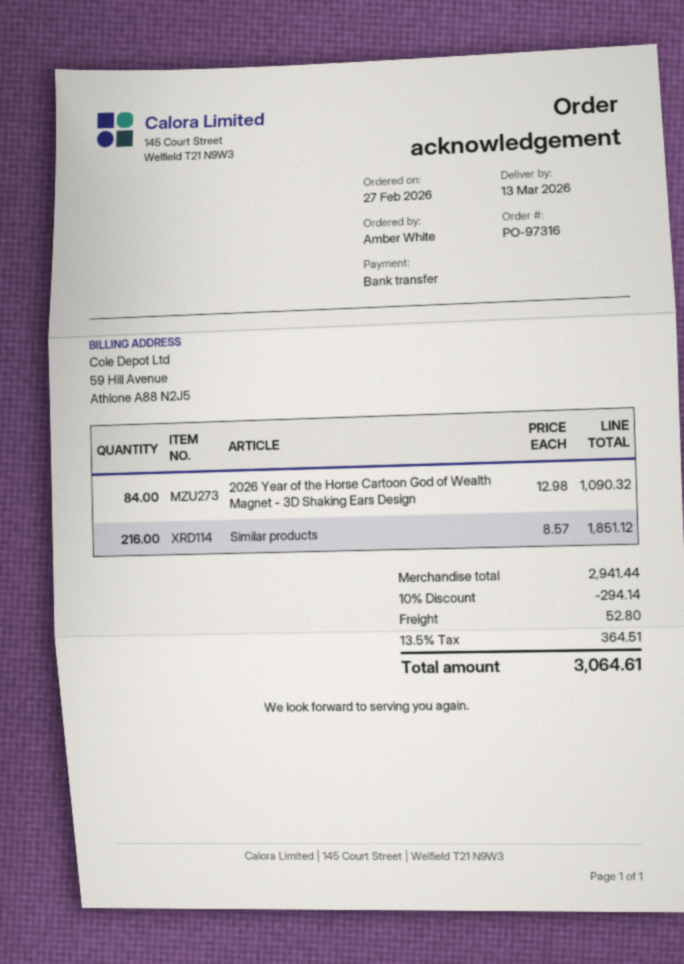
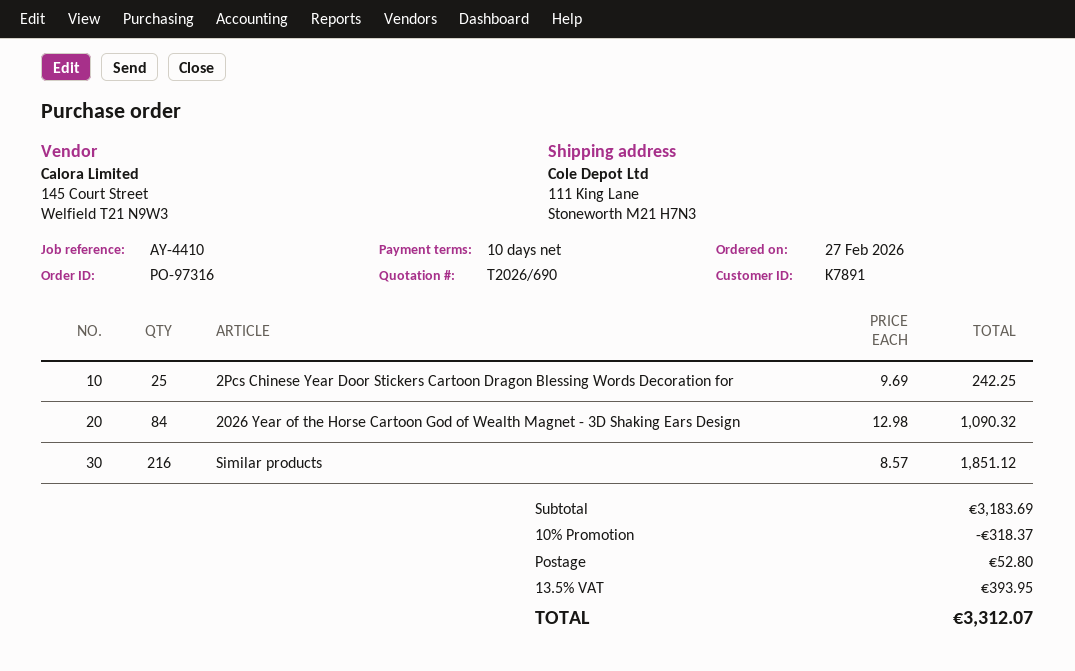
2Pcs Chinese Year Door Stickers Cartoon Dragon Blessing Words Decoration for: none -> 25 x 9.69 = 242.25
subtotal: 2941.44 -> 3183.69
discount: 10% = 294.14 -> 10% = 318.37
tax: 13.5% = 364.51 -> 13.5% = 393.95
total: 3064.61 -> 3312.07

